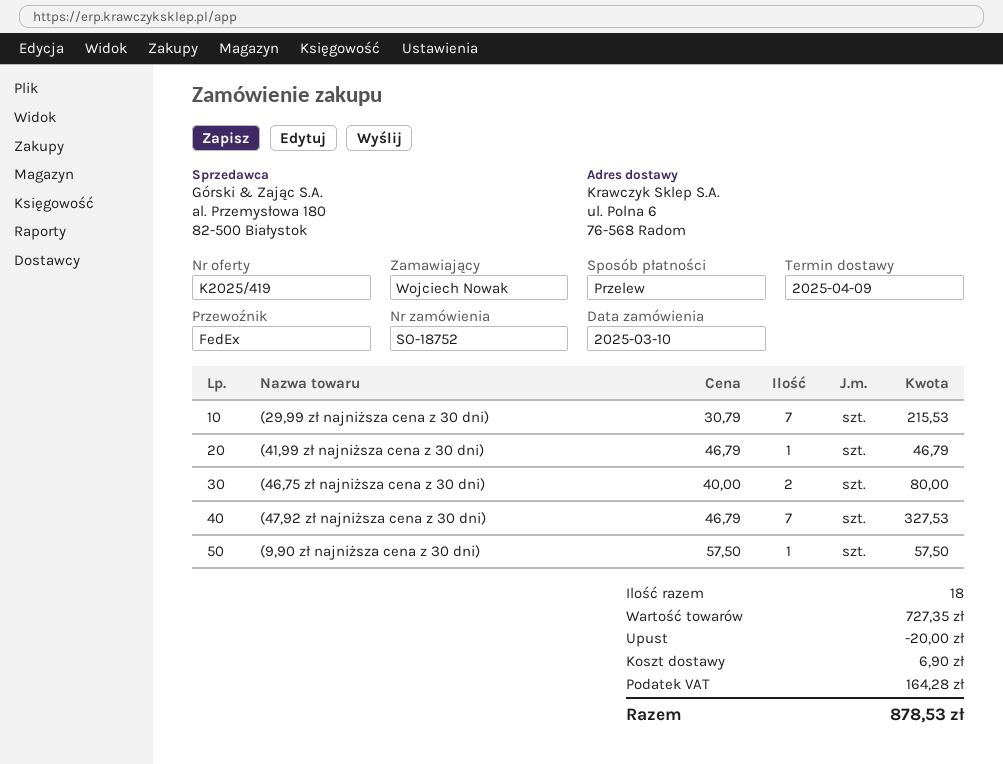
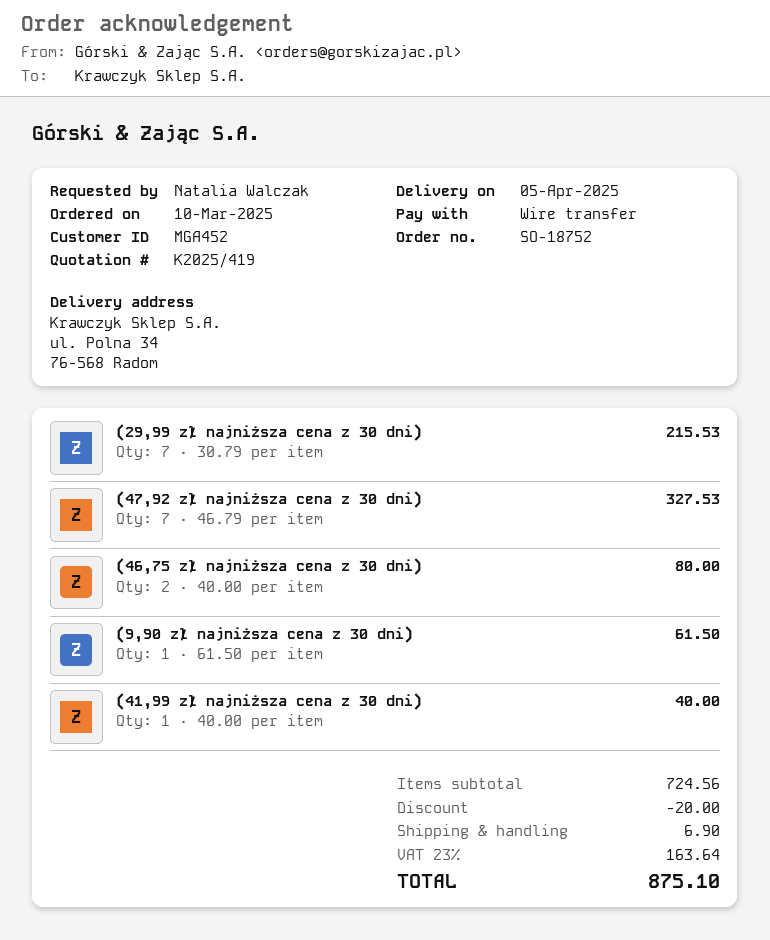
delivery date: 2025-04-09 -> 2025-04-05
ordered by: Wojciech Nowak -> Natalia Walczak
ship to: ul. Polna 6, 76-568 Radom -> ul. Polna 34, 76-568 Radom
(41,99 zł najniższa cena z 30 dni): 1 x 46.79 = 46.79 -> 1 x 40.00 = 40.00
(9,90 zł najniższa cena z 30 dni): 1 x 57.50 = 57.50 -> 1 x 61.50 = 61.50
subtotal: 727.35 -> 724.56
tax: 164.28 -> 163.64
total: 878.53 -> 875.10

